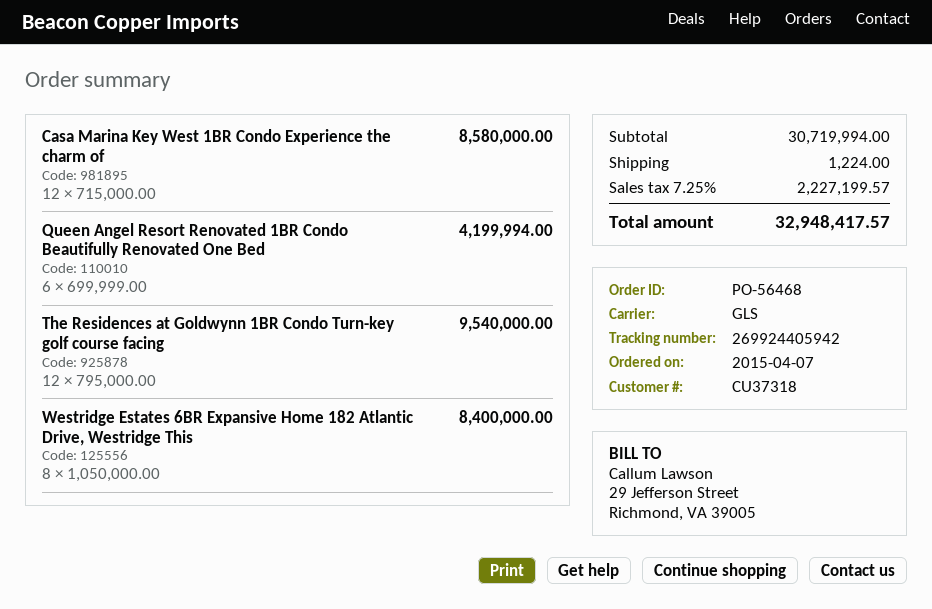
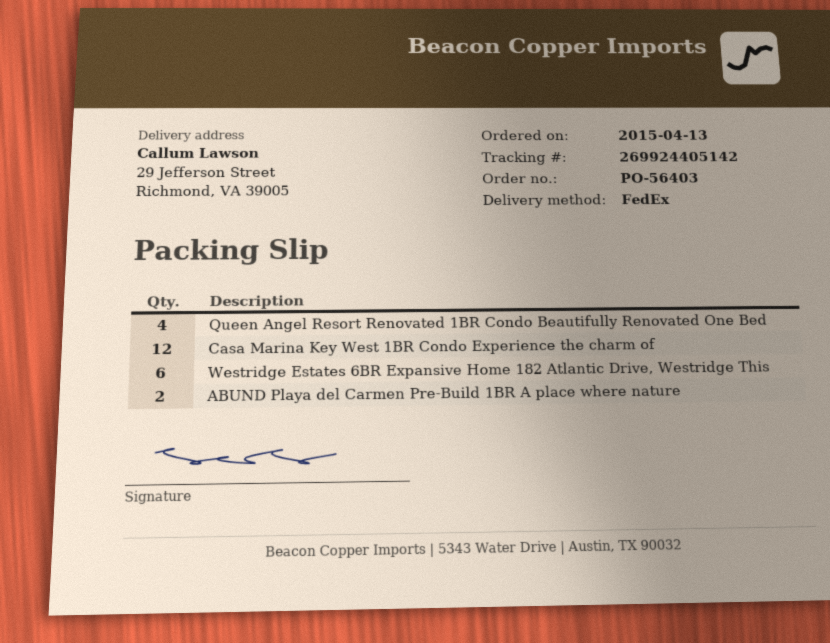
order number: PO-56468 -> PO-56403
order date: 2015-04-07 -> 2015-04-13
shipping method: GLS -> FedEx
tracking number: 269924405942 -> 269924405142
Queen Angel Resort Renovated 1BR Condo Beautifully Renovated One Bed: 6 -> 4
The Residences at Goldwynn 1BR Condo Turn-key golf course facing: 12 -> none
Westridge Estates 6BR Expansive Home 182 Atlantic Drive, Westridge This: 8 -> 6
ABUND Playa del Carmen Pre-Build 1BR A place where nature: none -> 2

